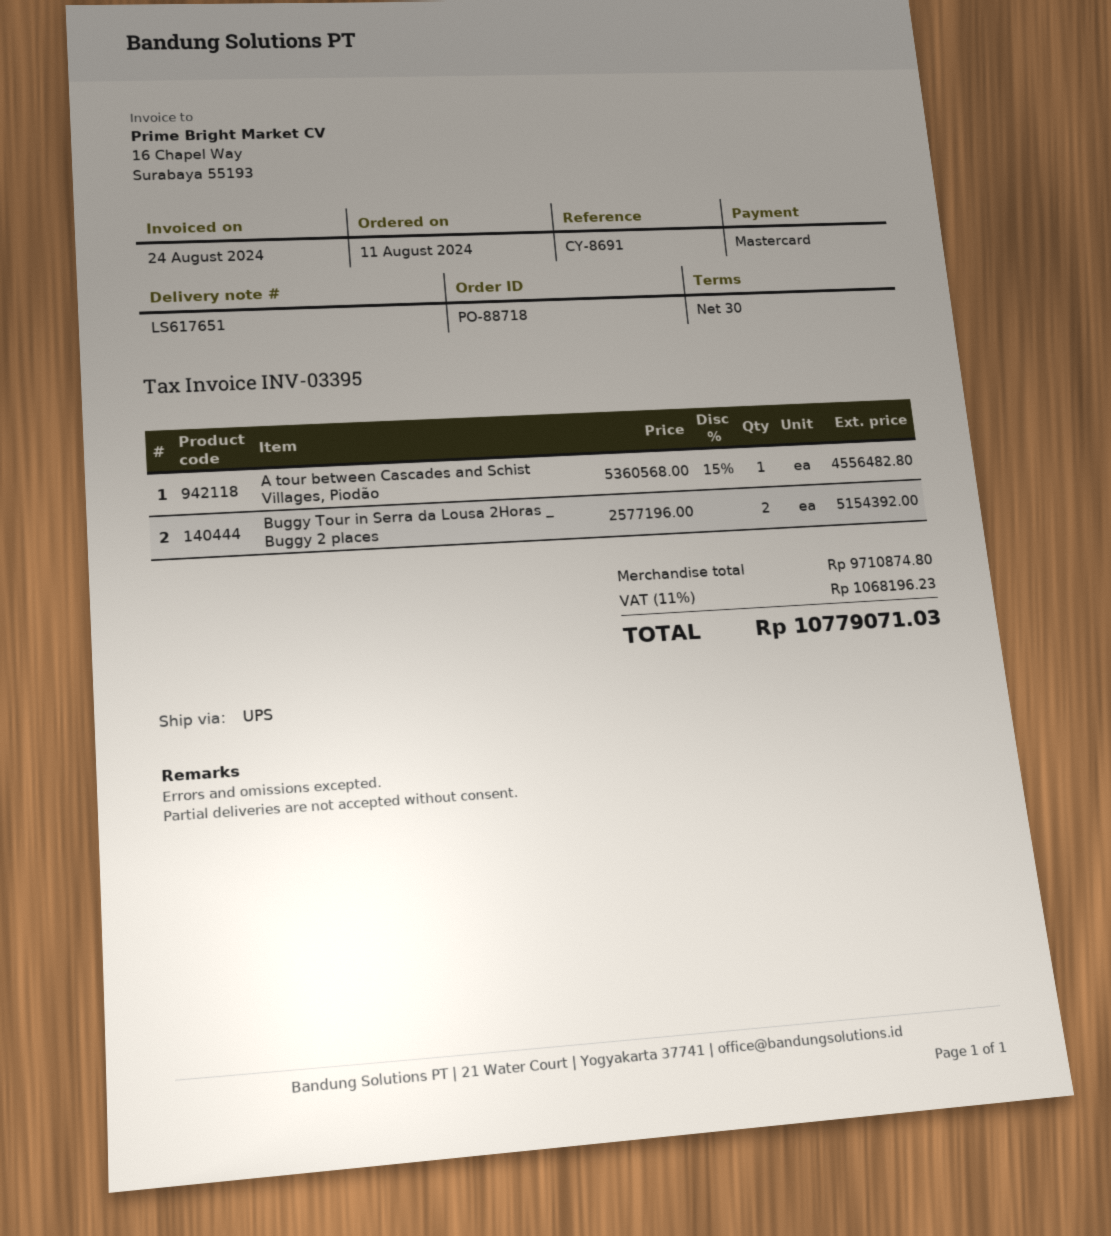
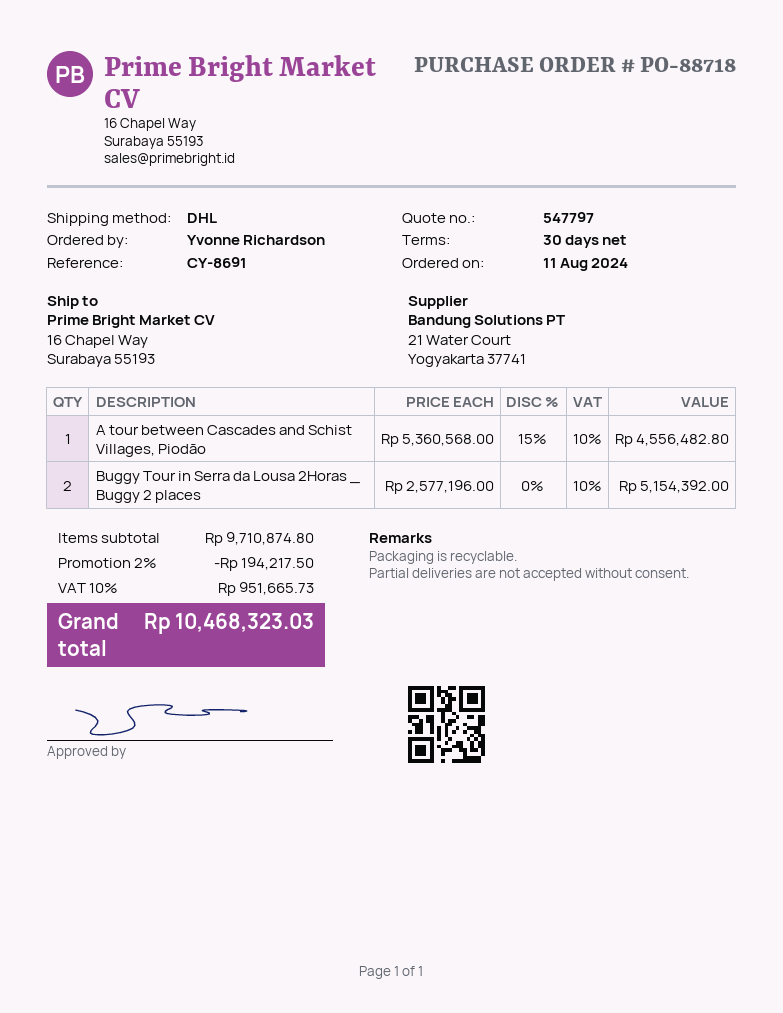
shipping method: UPS -> DHL
discount: none -> 2% = 194217.50
tax: 11% = 1068196.23 -> 10% = 951665.73
total: 10779071.03 -> 10468323.03

